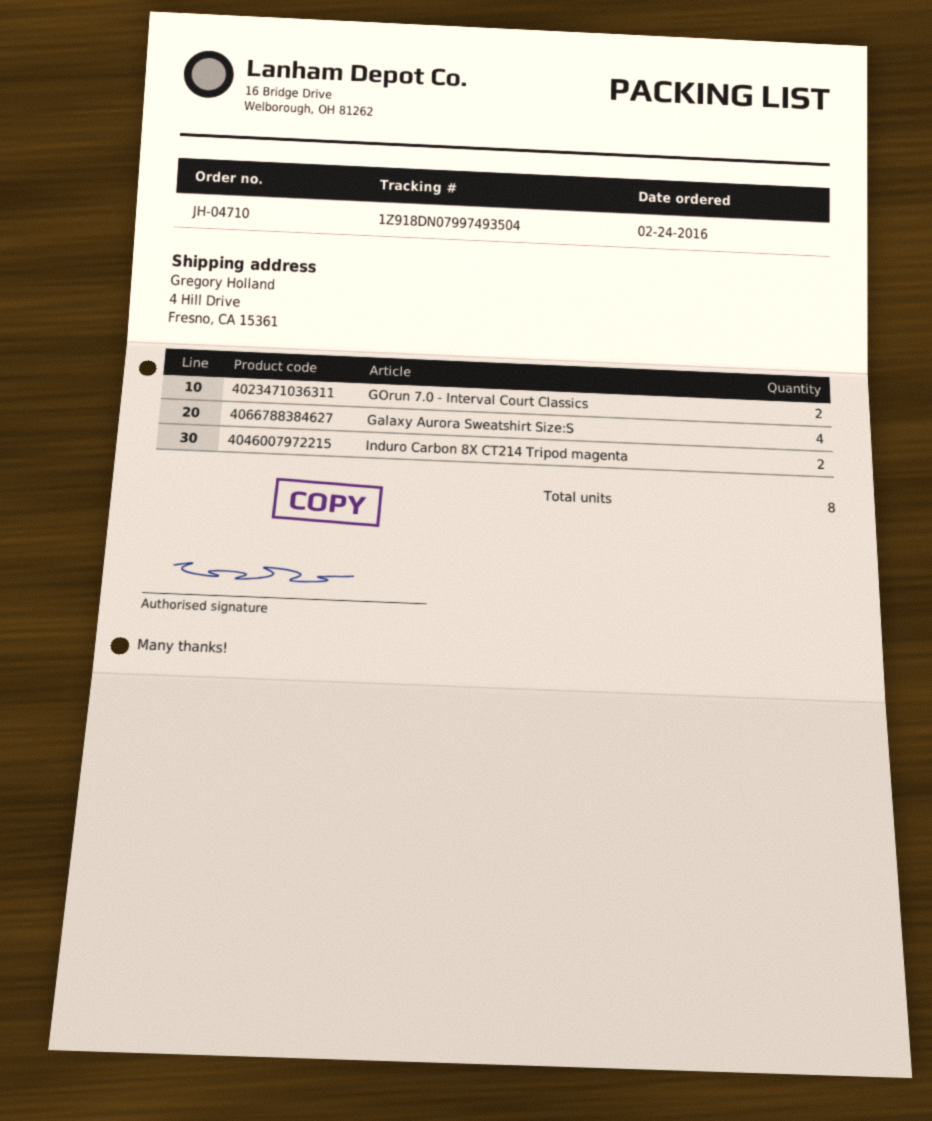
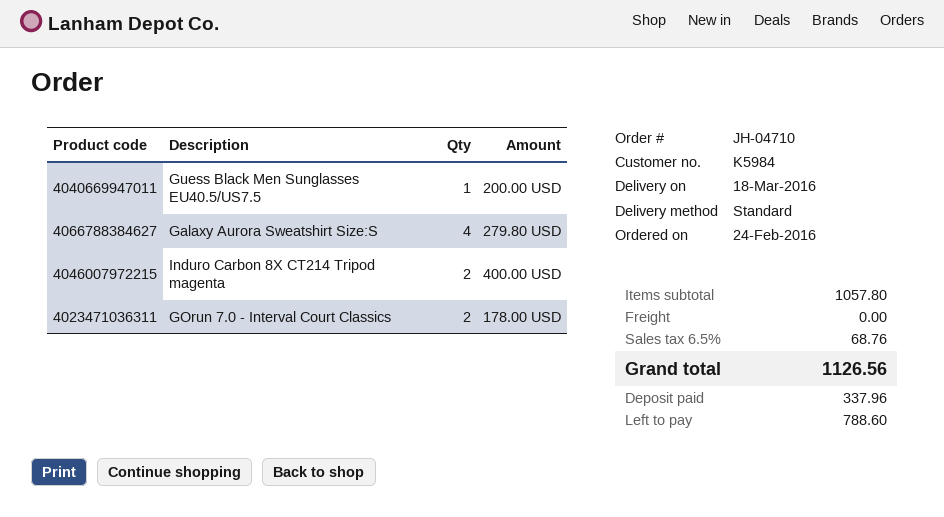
Guess Black Men Sunglasses EU40.5/US7.5: none -> 1

